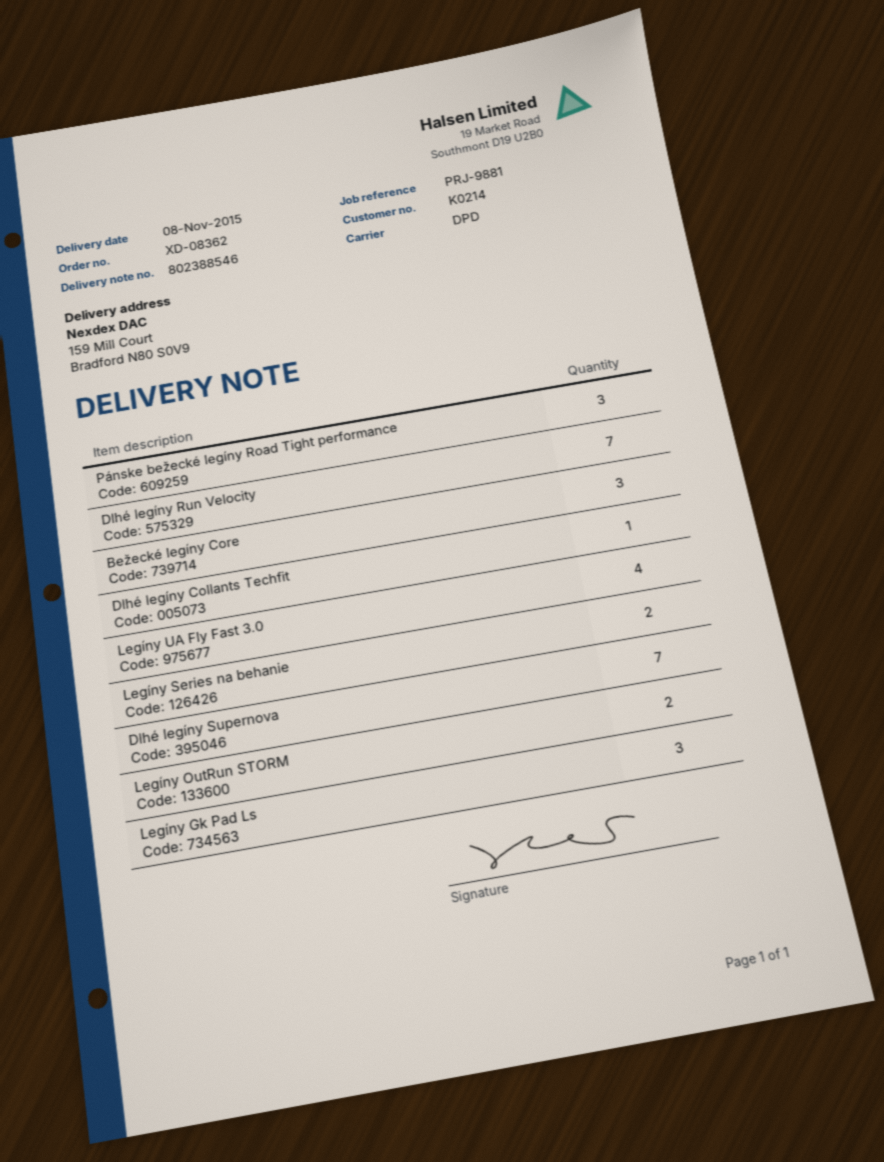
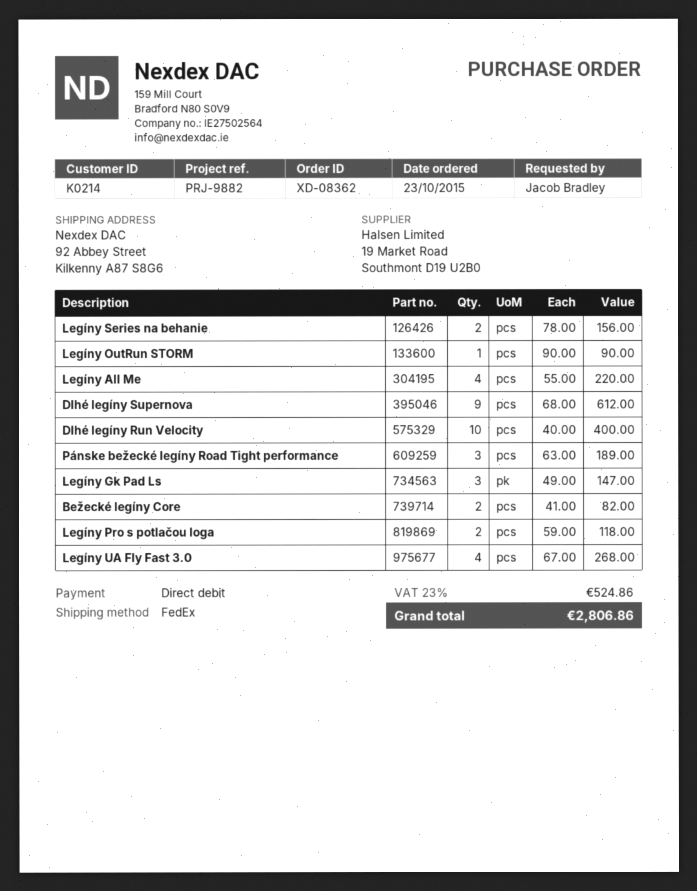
reference: PRJ-9881 -> PRJ-9882
shipping method: DPD -> FedEx
ship to: 159 Mill Court, Bradford N80 S0V9 -> 92 Abbey Street, Kilkenny A87 S8G6
Dlhé legíny Run Velocity: 7 -> 10
Bežecké legíny Core: 3 -> 2
Dlhé legíny Collants Techfit: 1 -> none
Dlhé legíny Supernova: 7 -> 9
Legíny OutRun STORM: 2 -> 1
Legíny All Me: none -> 4
Legíny Pro s potlačou loga: none -> 2

